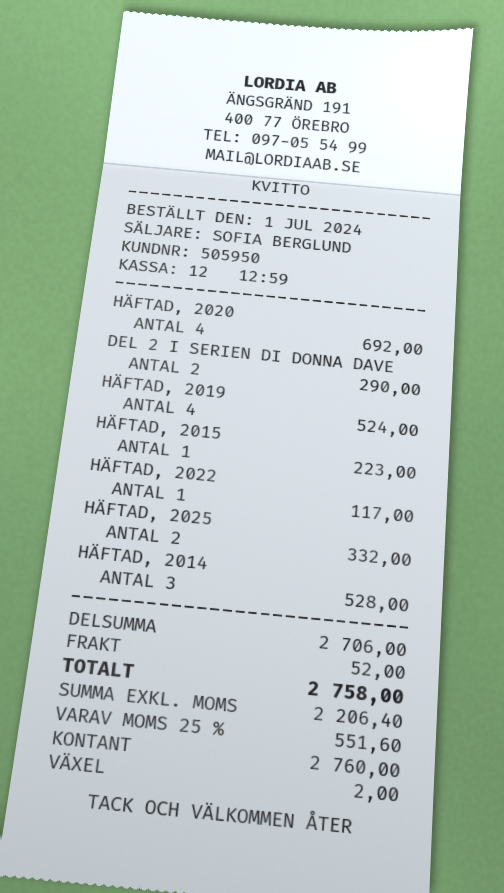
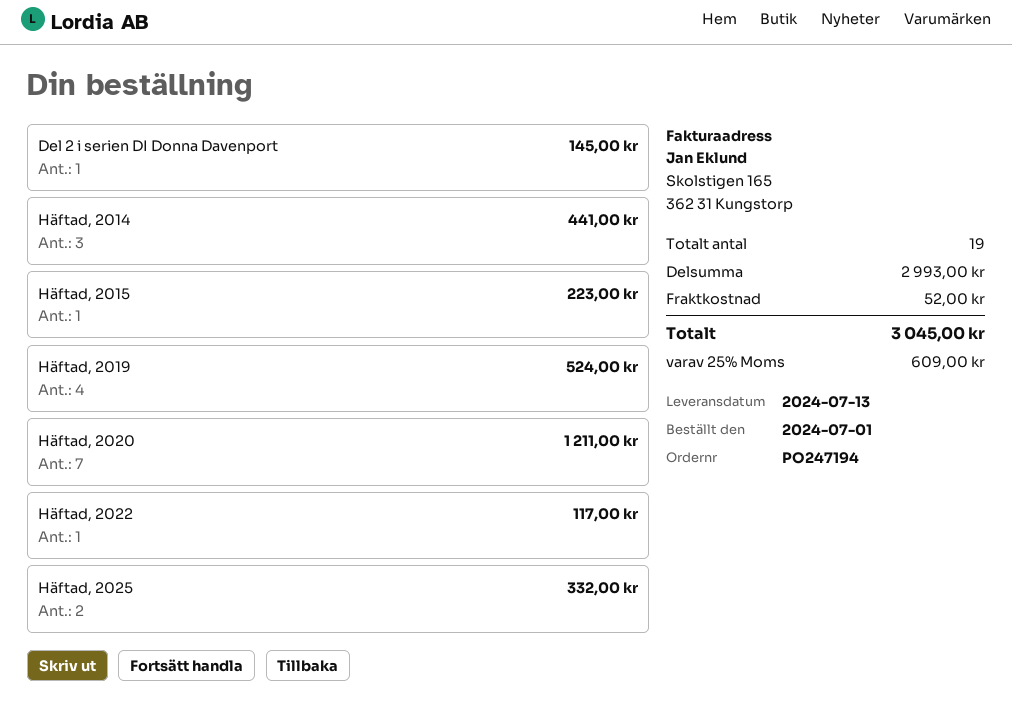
HÄFTAD, 2020: 4 for 692.00 -> 7 for 1211.00
DEL 2 I SERIEN DI DONNA DAVE: 2 for 290.00 -> 1 for 145.00
HÄFTAD, 2014: 3 for 528.00 -> 3 for 441.00
subtotal: 2706.00 -> 2993.00
tax: 25% = 551.60 -> 25% = 609.00
total: 2758.00 -> 3045.00

